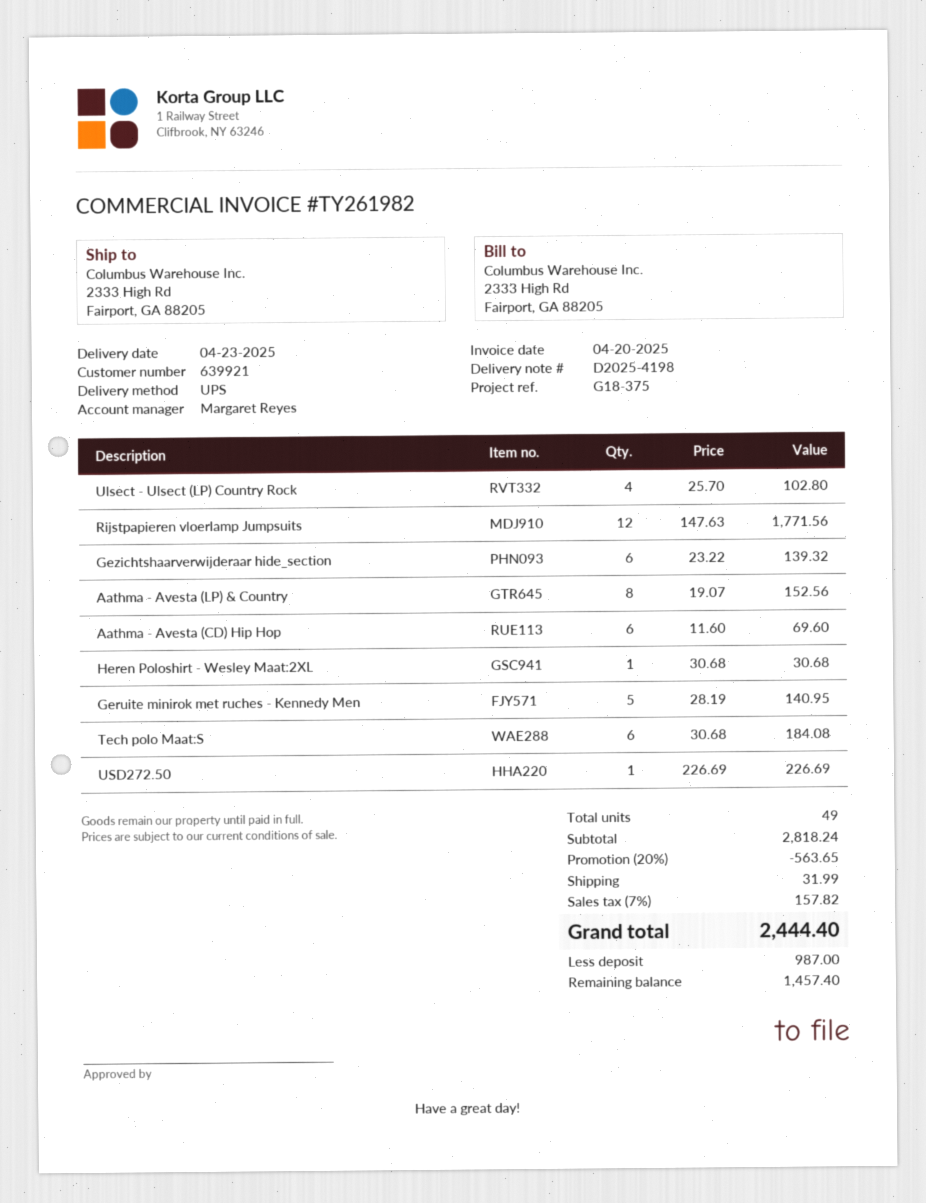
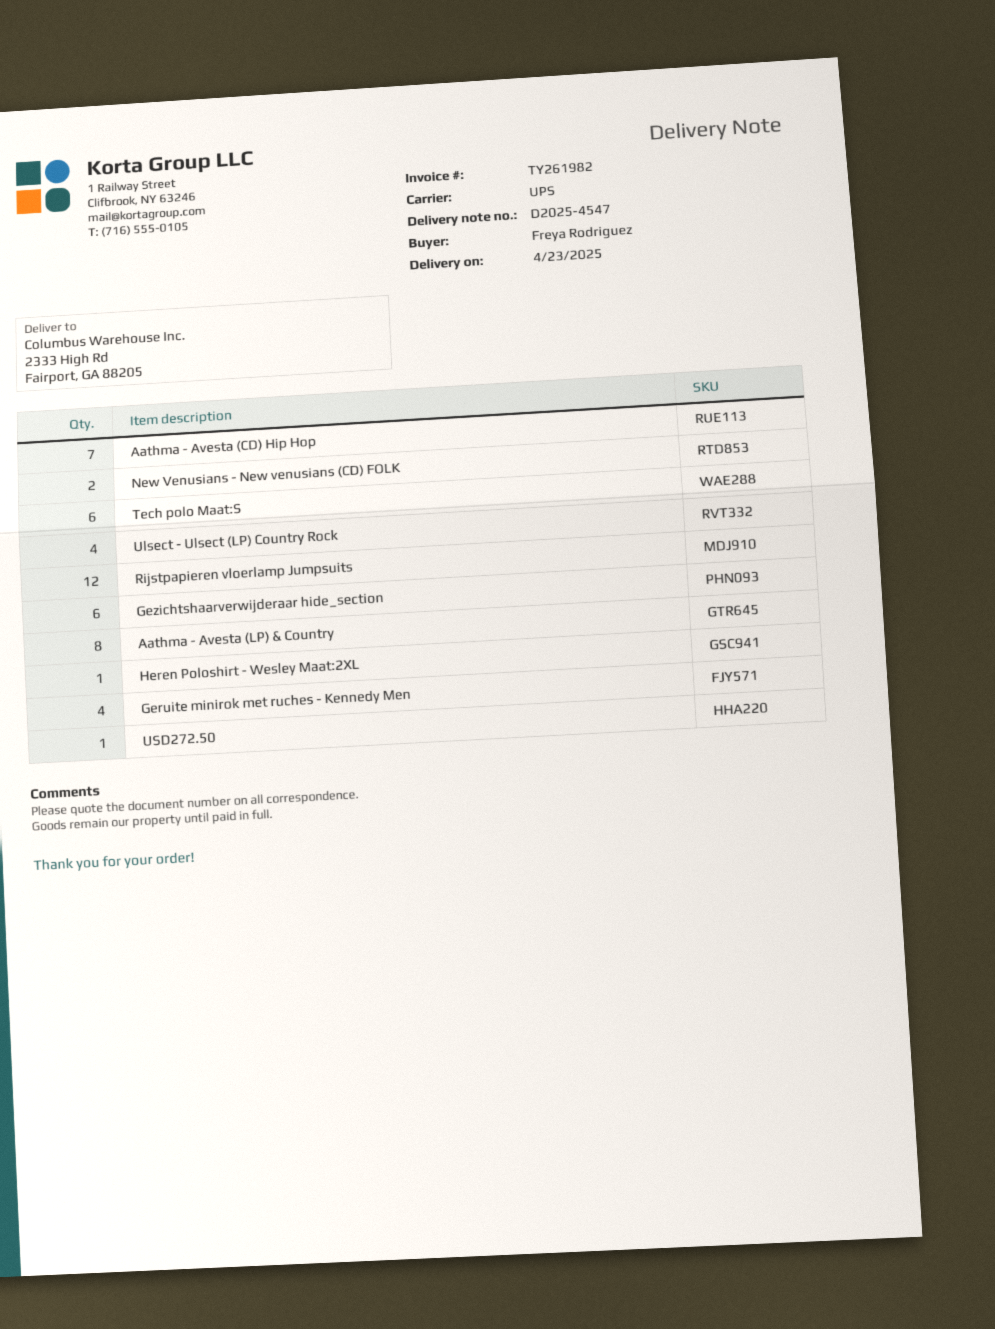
delivery note number: D2025-4198 -> D2025-4547
Aathma - Avesta (CD) Hip Hop: 6 -> 7
Geruite minirok met ruches - Kennedy Men: 5 -> 4
New Venusians - New venusians (CD) FOLK: none -> 2

